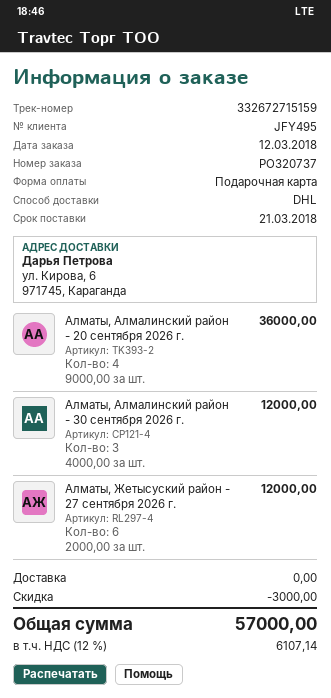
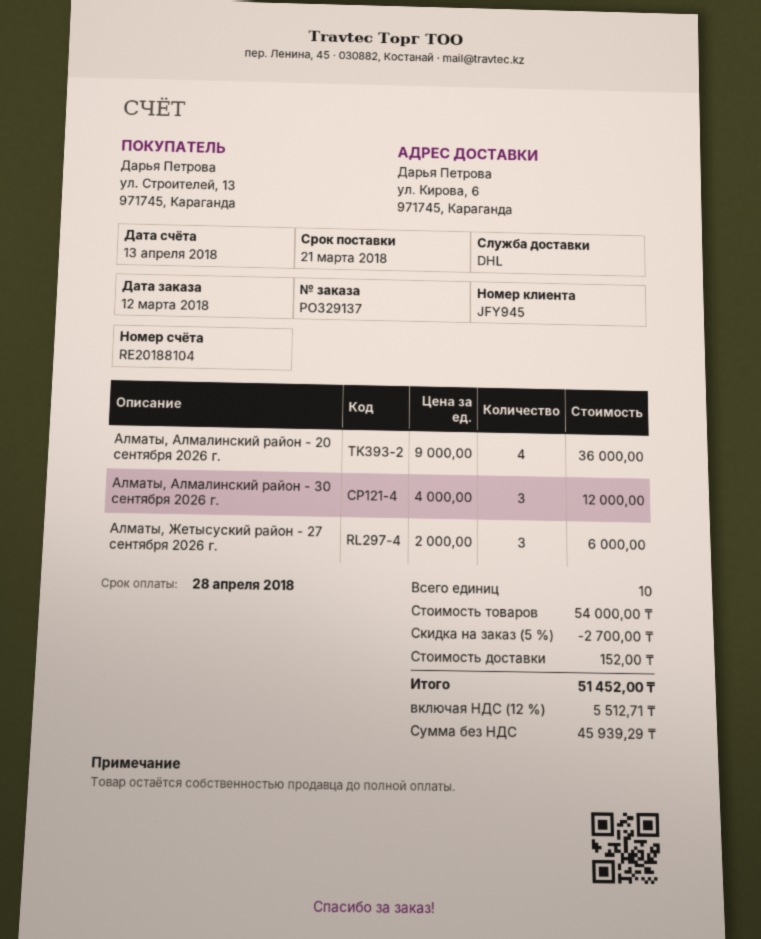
order number: PO320737 -> PO329137
customer number: JFY495 -> JFY945
Алматы, Жетысуский район - 27 сентября 2026 г.: 6 x 2000.00 = 12000.00 -> 3 x 2000.00 = 6000.00
discount: 3000.00 -> 2700.00
shipping: 0.00 -> 152.00
tax: 12% = 6107.14 -> 12% = 5512.71
total: 57000.00 -> 51452.00

